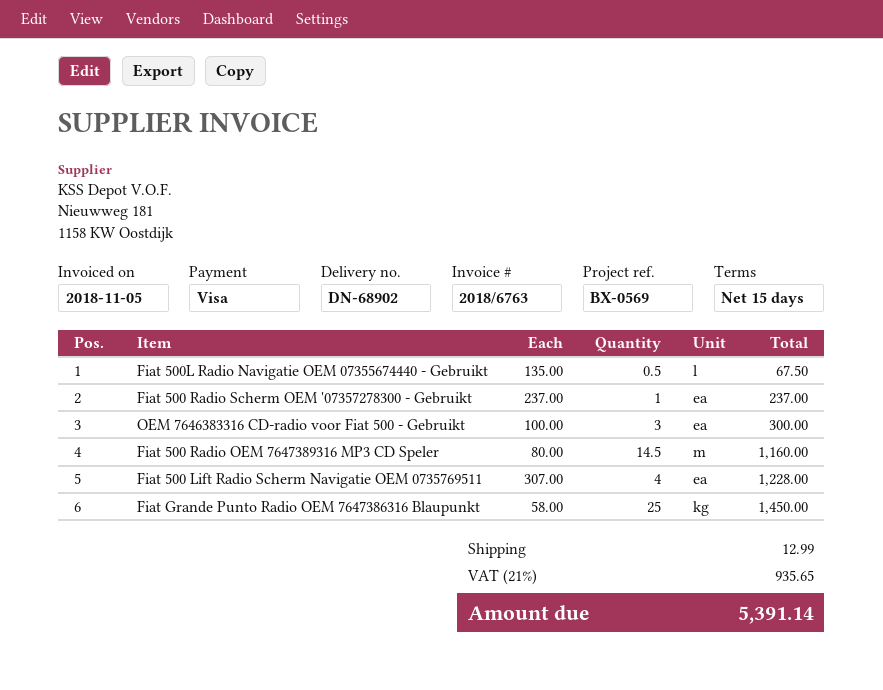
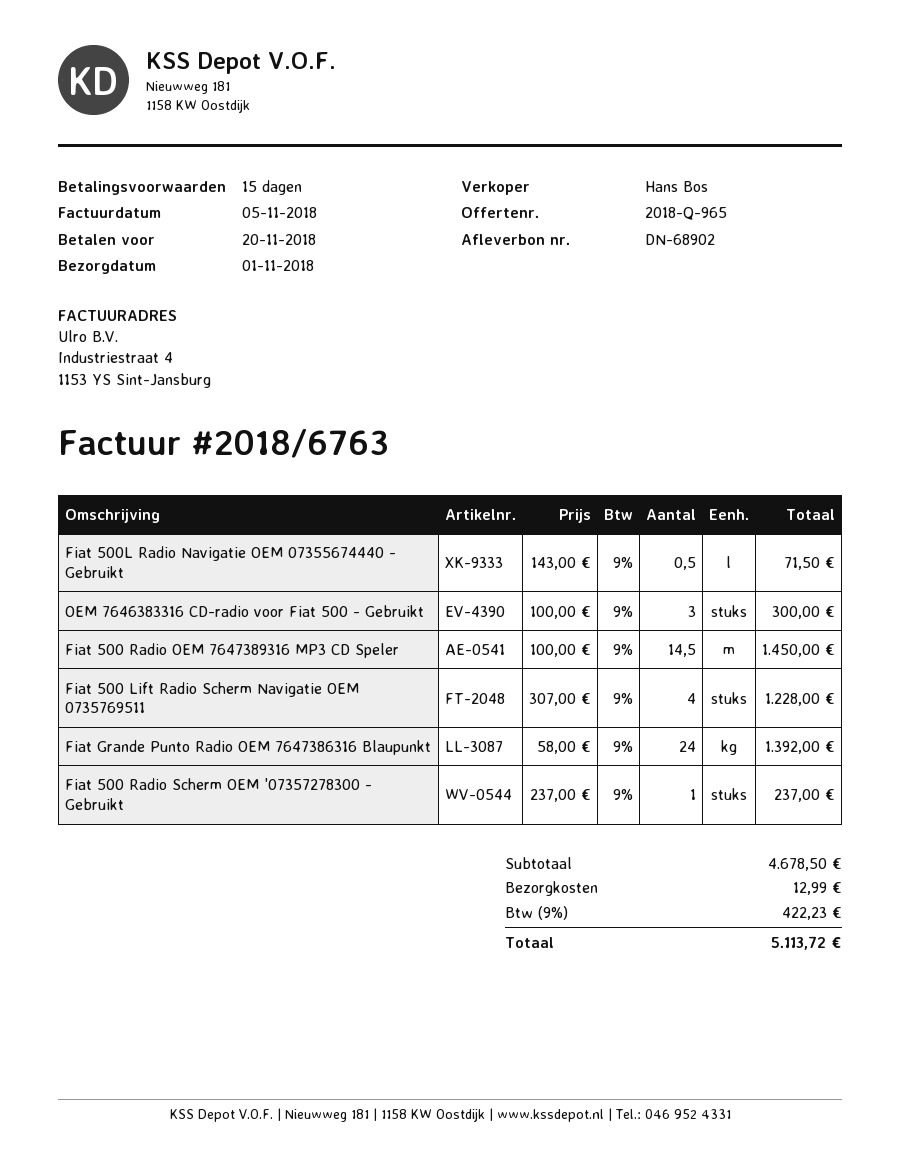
Fiat 500L Radio Navigatie OEM 07355674440 - Gebruikt: 0.5 x 135.00 = 67.50 -> 0.5 x 143.00 = 71.50
Fiat 500 Radio OEM 7647389316 MP3 CD Speler: 14.5 x 80.00 = 1160.00 -> 14.5 x 100.00 = 1450.00
Fiat Grande Punto Radio OEM 7647386316 Blaupunkt: 25 x 58.00 = 1450.00 -> 24 x 58.00 = 1392.00
tax: 21% = 935.65 -> 9% = 422.23
total: 5391.14 -> 5113.72

